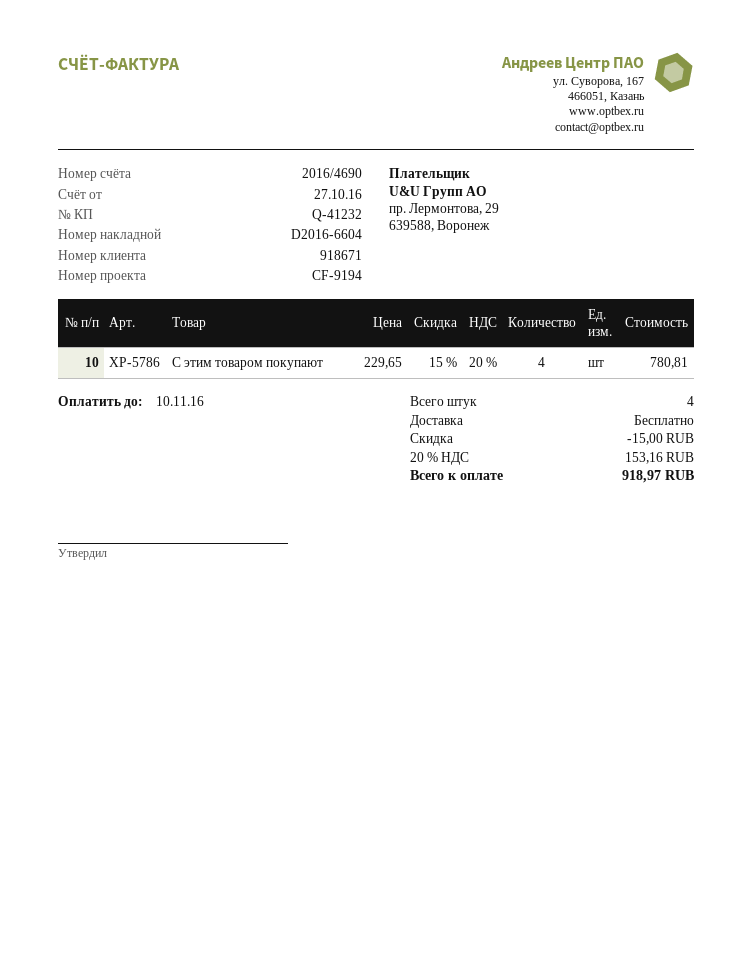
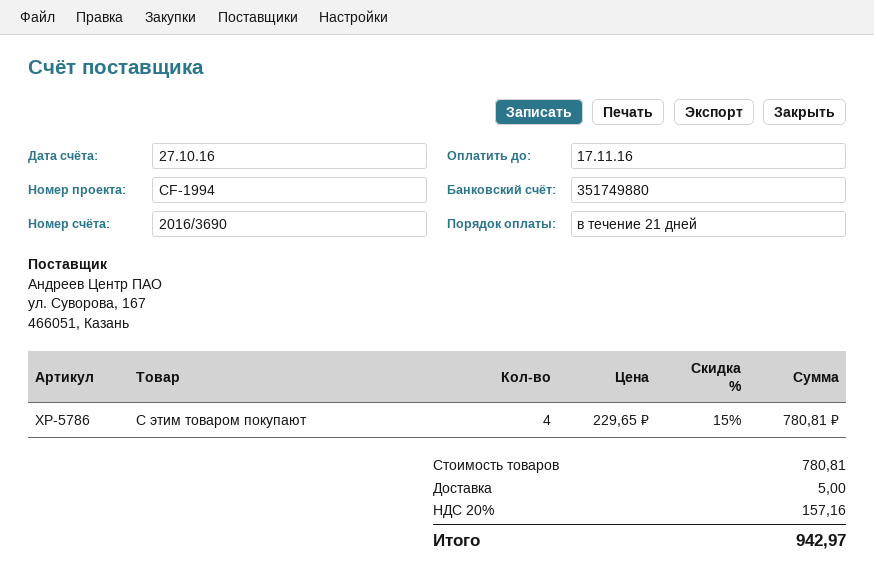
invoice number: 2016/4690 -> 2016/3690
due date: 2016-11-10 -> 2016-11-17
reference: CF-9194 -> CF-1994
discount: 15.00 -> none
shipping: 0.00 -> 5.00
tax: 20% = 153.16 -> 20% = 157.16
total: 918.97 -> 942.97

